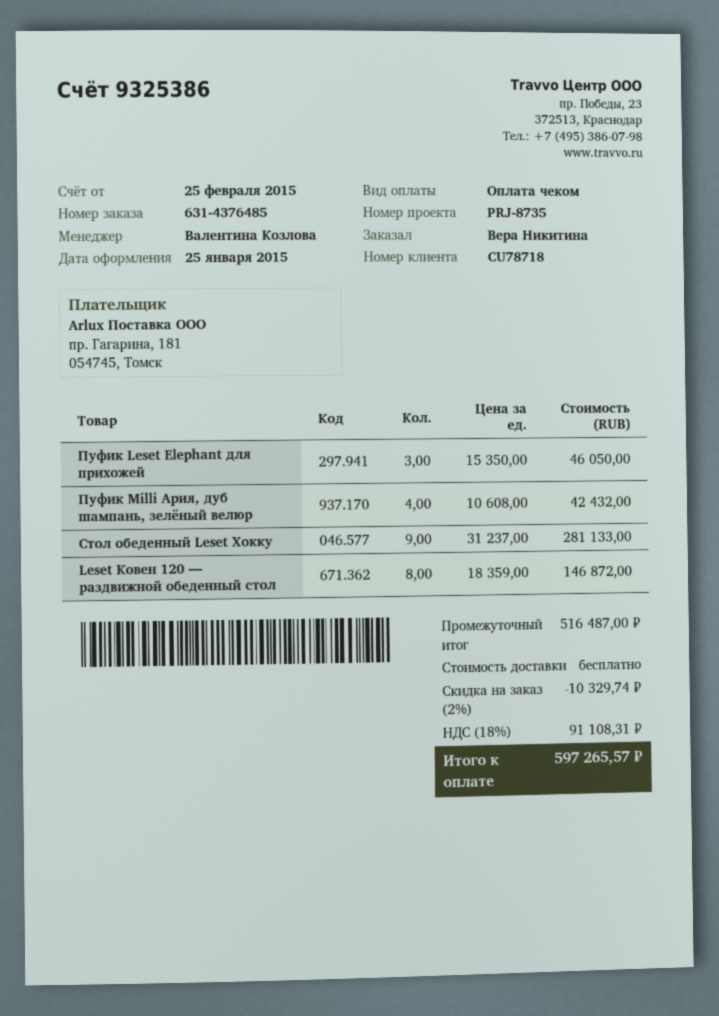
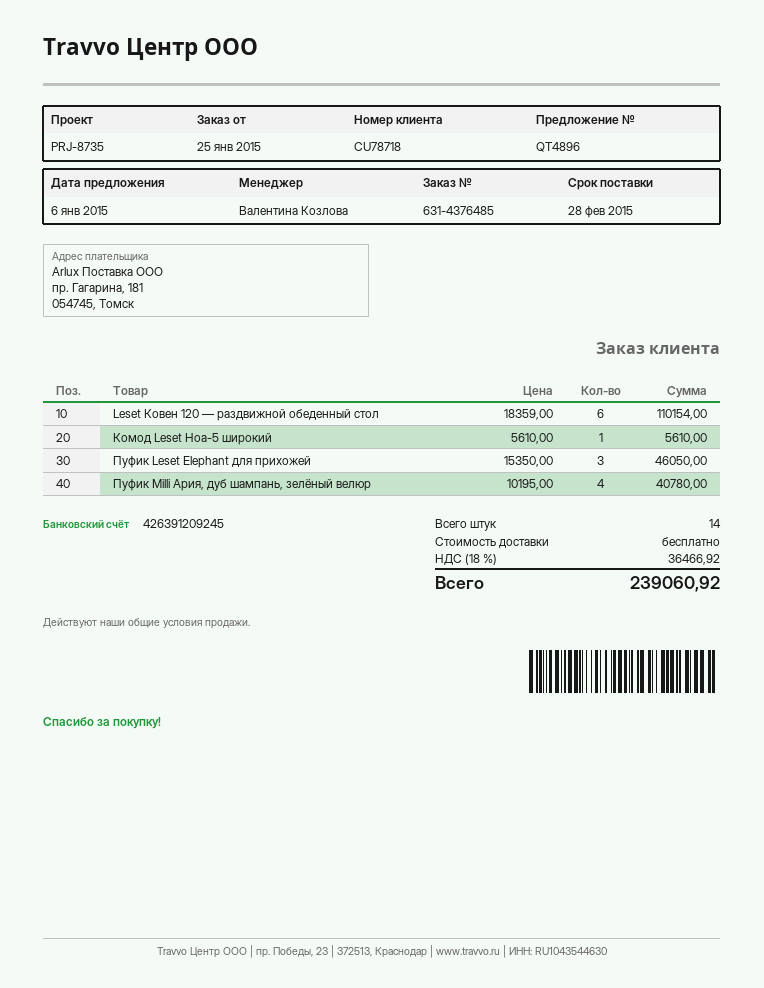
Пуфик Milli Ария, дуб шампань, зелёный велюр: 4 x 10608.00 = 42432.00 -> 4 x 10195.00 = 40780.00
Стол обеденный Leset Хокку: 9 x 31237.00 = 281133.00 -> none
Leset Ковен 120 — раздвижной обеденный стол: 8 x 18359.00 = 146872.00 -> 6 x 18359.00 = 110154.00
Комод Leset Ноа-5 широкий: none -> 1 x 5610.00 = 5610.00
discount: 2% = 10329.74 -> none
tax: 18% = 91108.31 -> 18% = 36466.92
total: 597265.57 -> 239060.92

